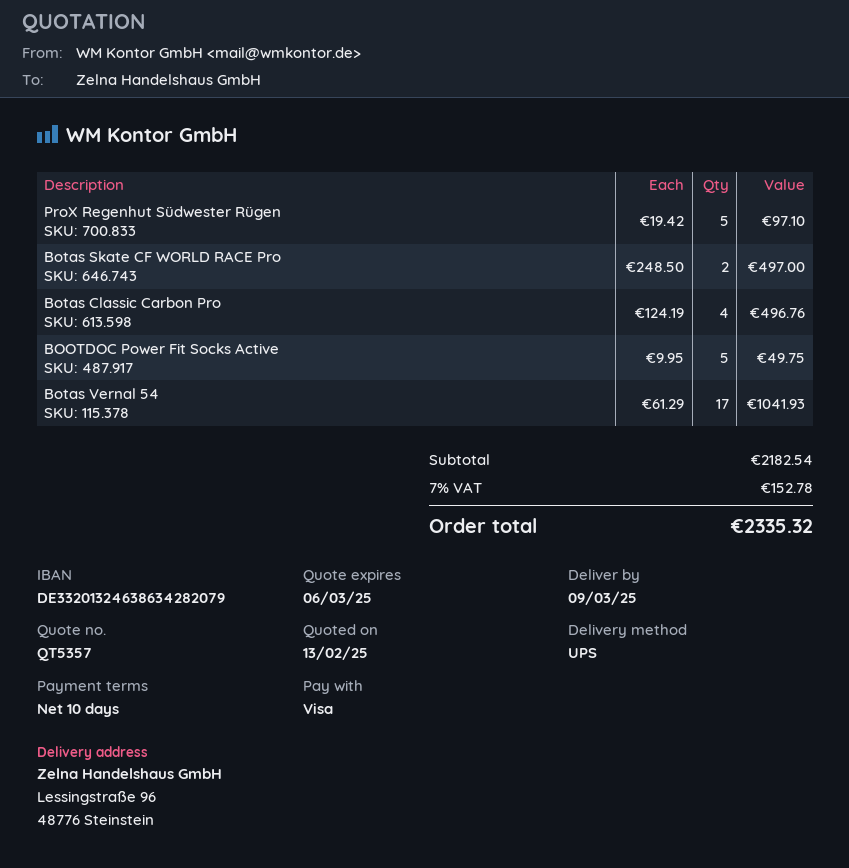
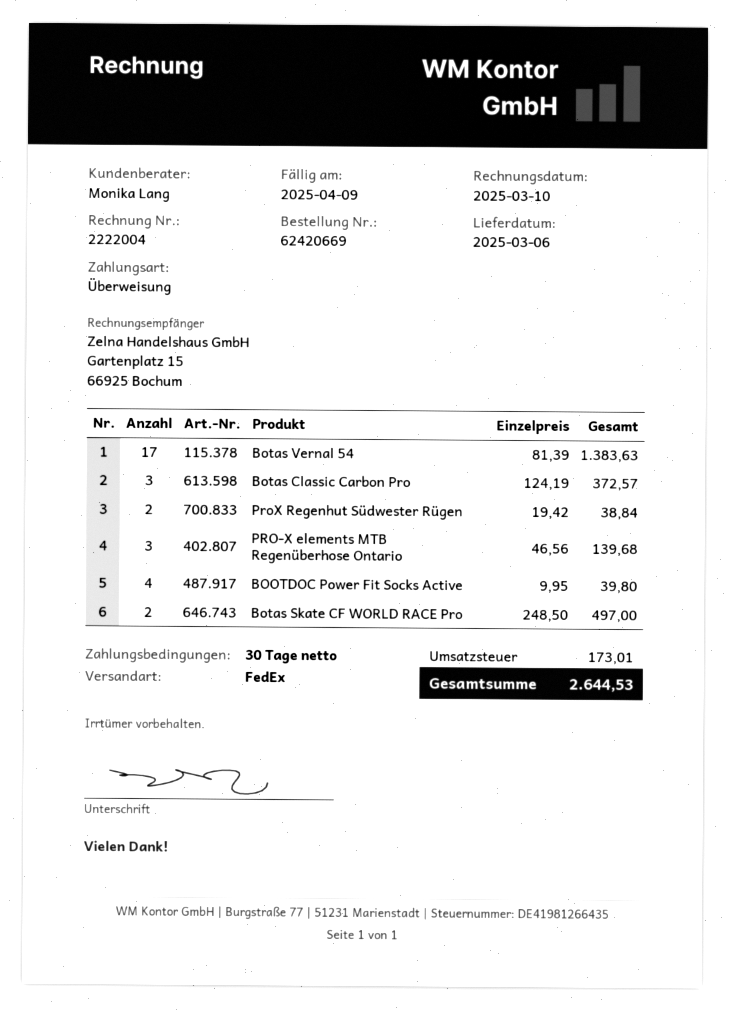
delivery date: 2025-03-09 -> 2025-03-06
payment terms: 10 days -> 30 days
payment method: Visa -> bank transfer
shipping method: UPS -> FedEx
ProX Regenhut Südwester Rügen: 5 x 19.42 = 97.10 -> 2 x 19.42 = 38.84
Botas Classic Carbon Pro: 4 x 124.19 = 496.76 -> 3 x 124.19 = 372.57
BOOTDOC Power Fit Socks Active: 5 x 9.95 = 49.75 -> 4 x 9.95 = 39.80
Botas Vernal 54: 17 x 61.29 = 1041.93 -> 17 x 81.39 = 1383.63
PRO-X elements MTB Regenüberhose Ontario: none -> 3 x 46.56 = 139.68
tax: 152.78 -> 173.01
total: 2335.32 -> 2644.53

